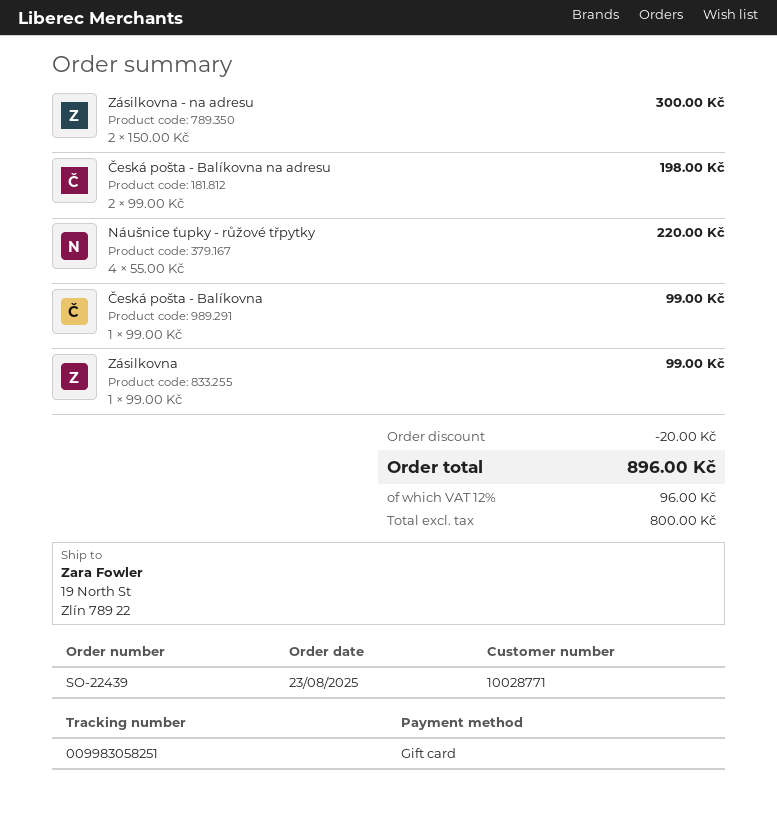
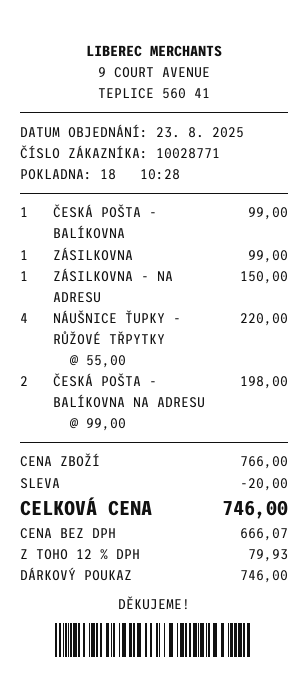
Zásilkovna - na adresu: 2 x 150.00 = 300.00 -> 1 x 150.00 = 150.00
net: 800.00 -> 666.07
tax: 12% = 96.00 -> 12% = 79.93
total: 896.00 -> 746.00

